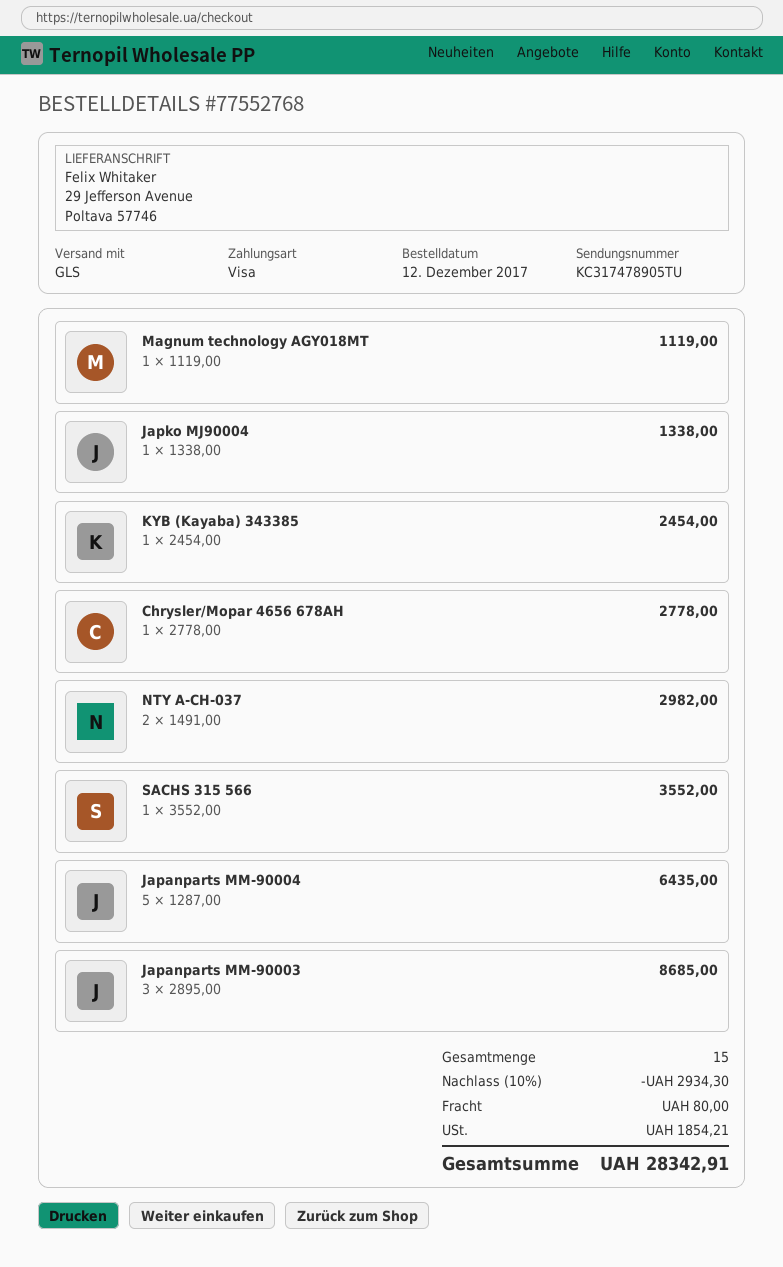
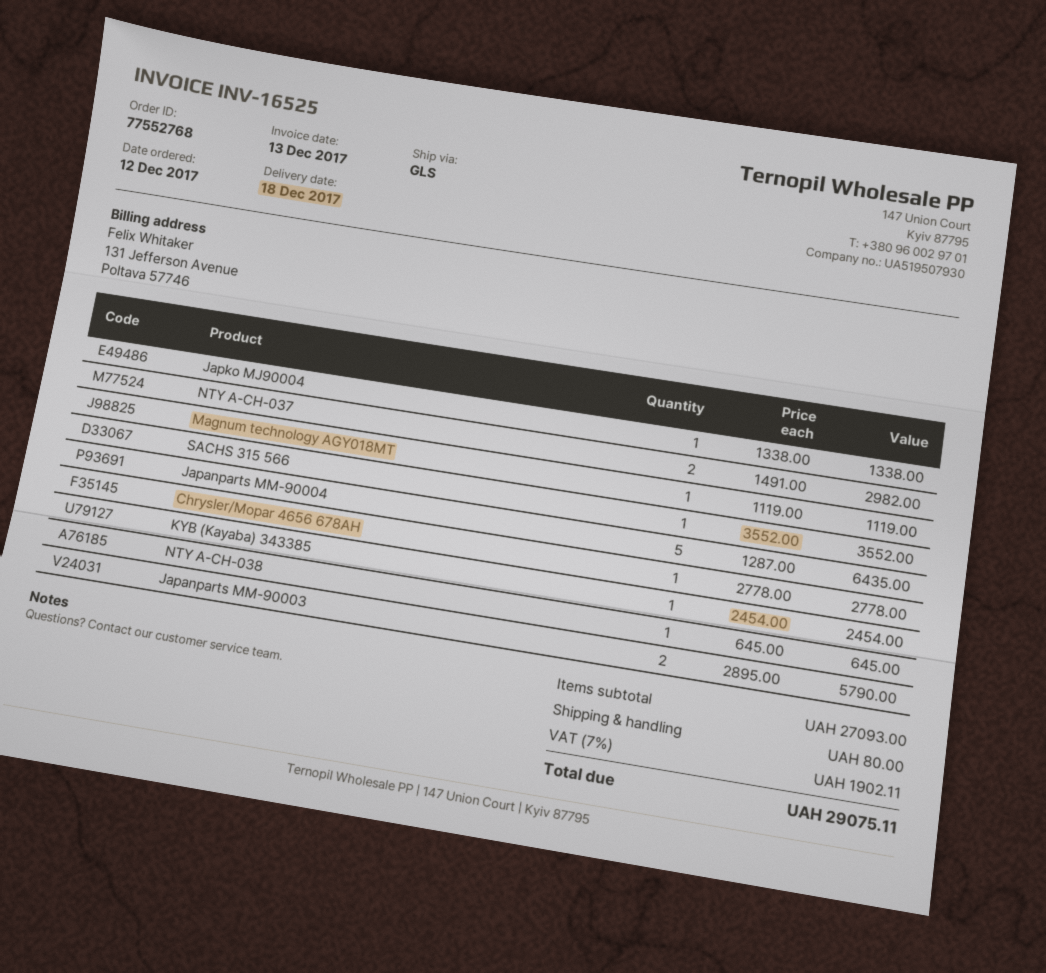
Japanparts MM-90003: 3 x 2895.00 = 8685.00 -> 2 x 2895.00 = 5790.00
NTY A-CH-038: none -> 1 x 645.00 = 645.00
discount: 10% = 2934.30 -> none
tax: 1854.21 -> 1902.11
total: 28342.91 -> 29075.11

